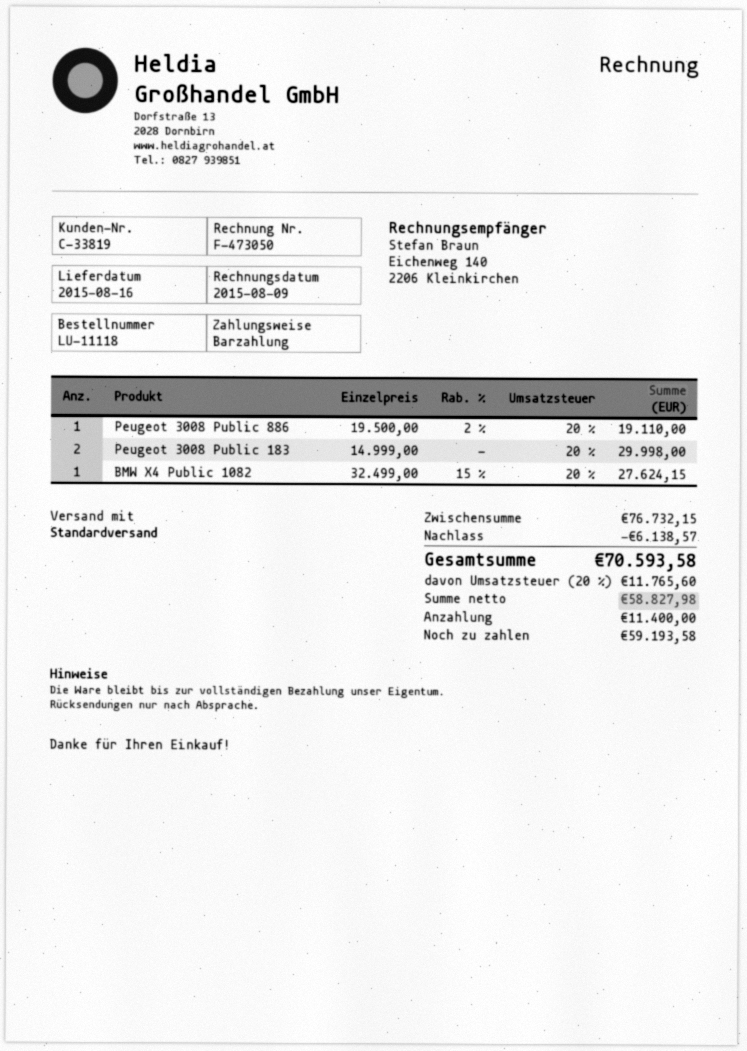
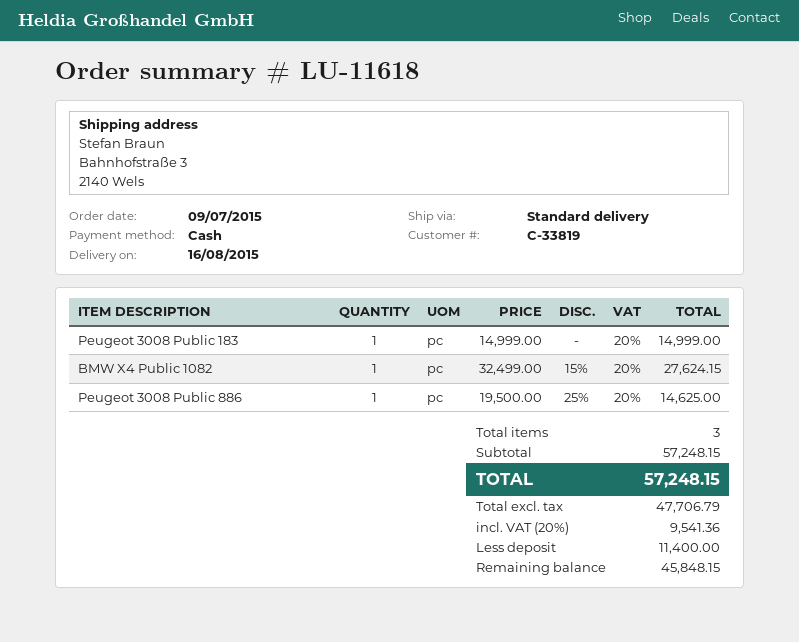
order number: LU-11118 -> LU-11618
Peugeot 3008 Public 886: 1 x 19500.00 - 2% = 19110.00 -> 1 x 19500.00 - 25% = 14625.00
Peugeot 3008 Public 183: 2 x 14999.00 = 29998.00 -> 1 x 14999.00 = 14999.00
subtotal: 76732.15 -> 57248.15
discount: 6138.57 -> none
net: 58827.98 -> 47706.79
tax: 20% = 11765.60 -> 20% = 9541.36
total: 70593.58 -> 57248.15
balance: 59193.58 -> 45848.15

